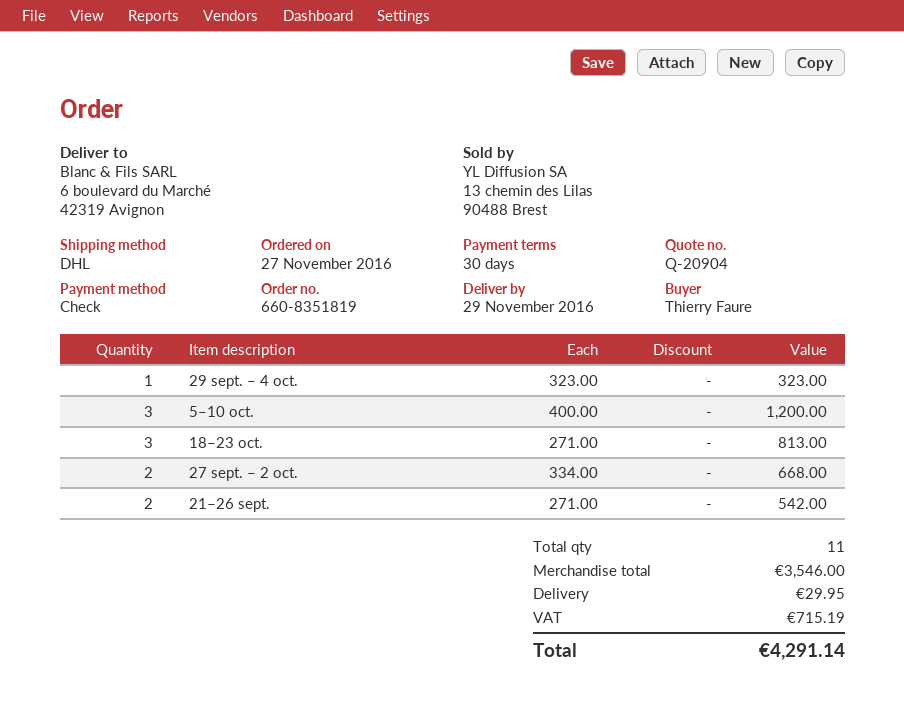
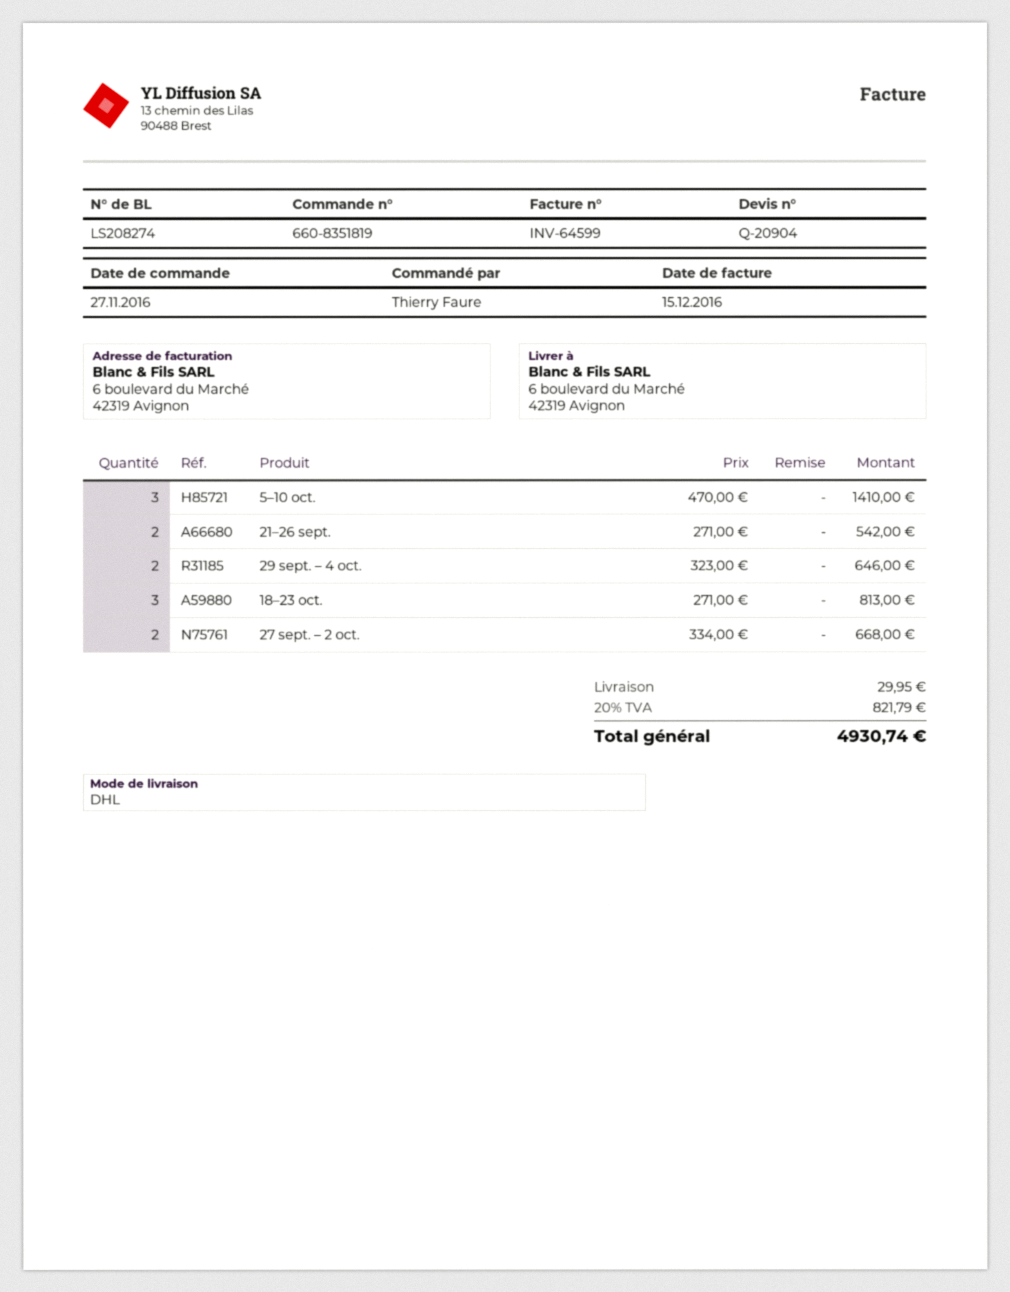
29 sept. – 4 oct.: 1 x 323.00 = 323.00 -> 2 x 323.00 = 646.00
5–10 oct.: 3 x 400.00 = 1200.00 -> 3 x 470.00 = 1410.00
tax: 715.19 -> 821.79
total: 4291.14 -> 4930.74

